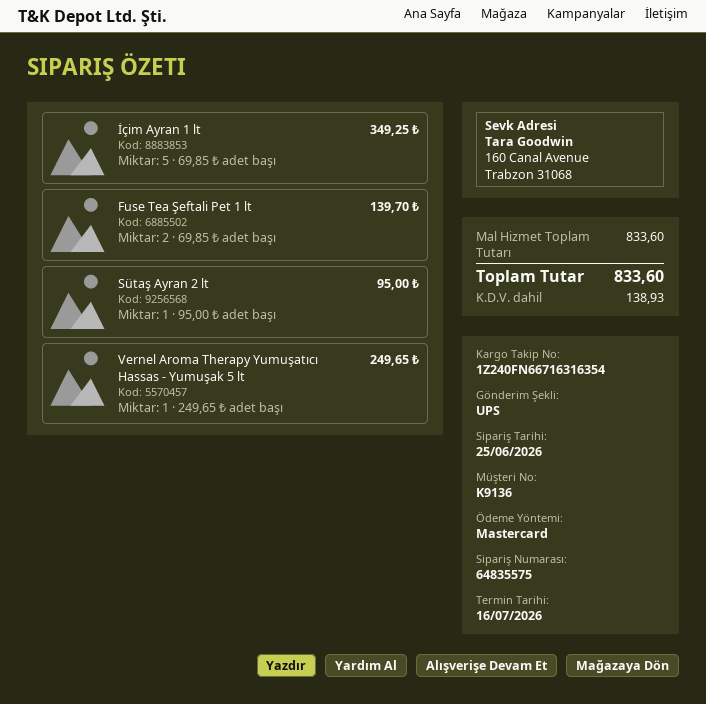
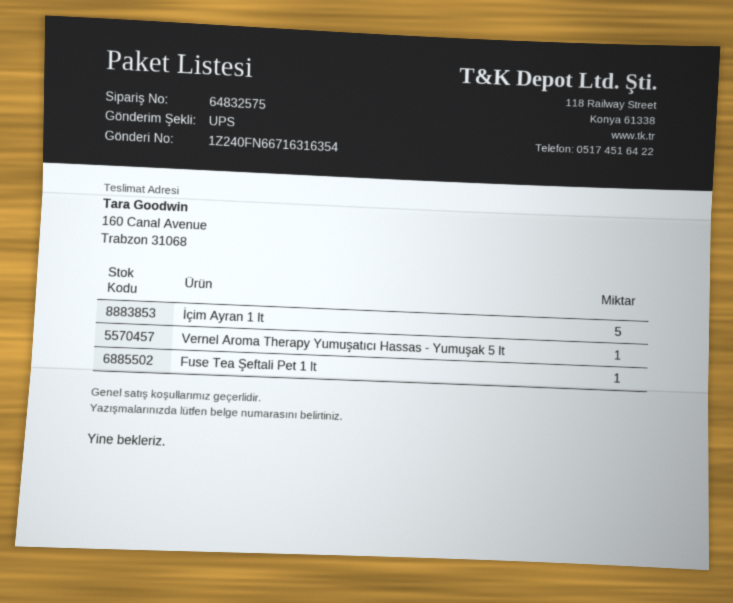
order number: 64835575 -> 64832575
Fuse Tea Şeftali Pet 1 lt: 2 -> 1
Sütaş Ayran 2 lt: 1 -> none

